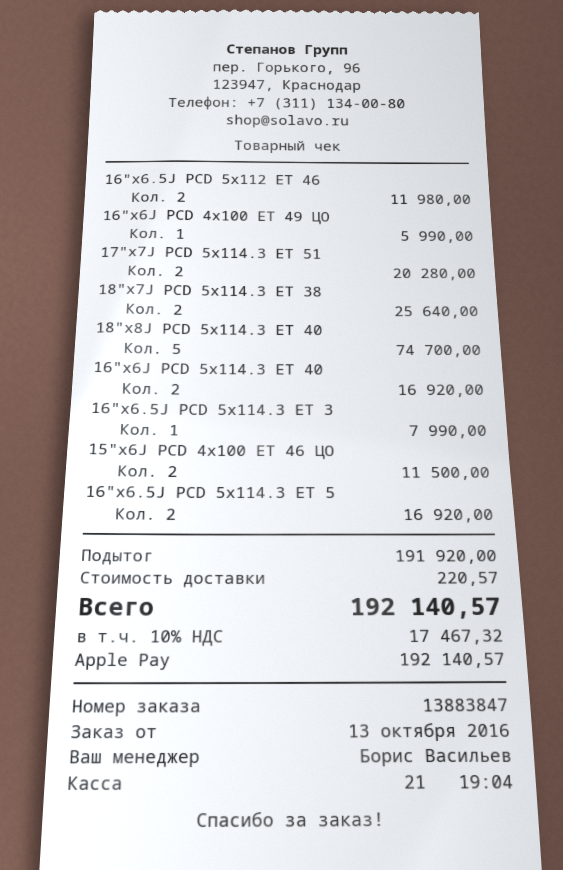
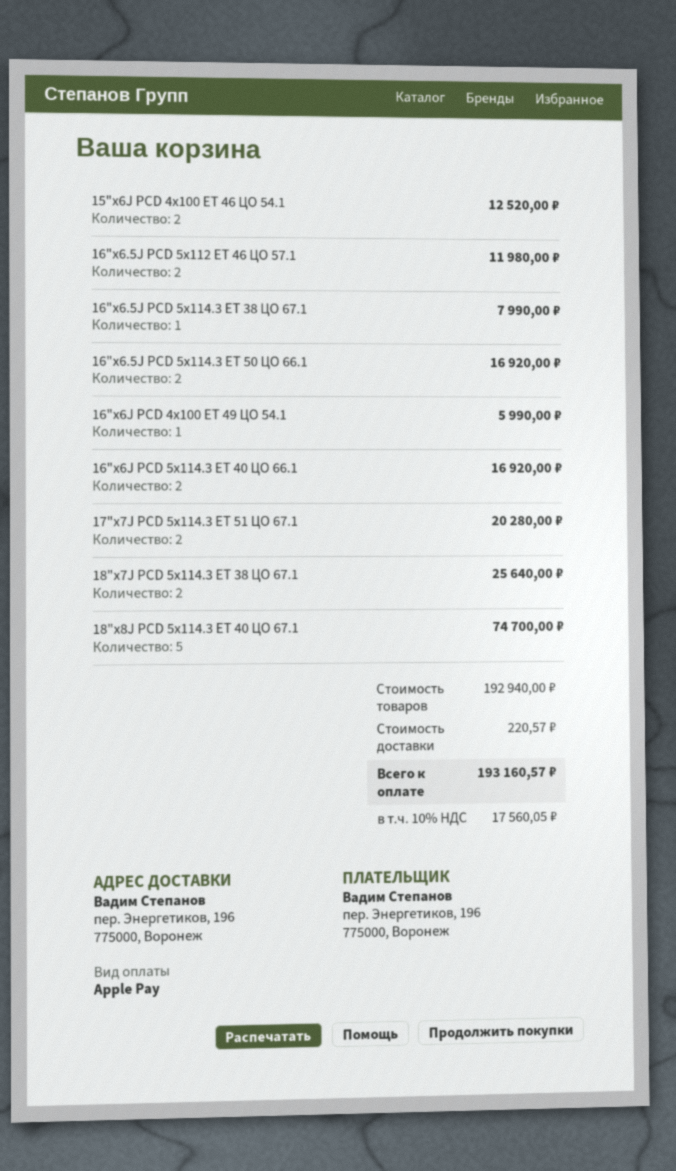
15"x6J PCD 4x100 ЕТ 46 ЦО: 2 for 11500.00 -> 2 for 12520.00
subtotal: 191920.00 -> 192940.00
tax: 10% = 17467.32 -> 10% = 17560.05
total: 192140.57 -> 193160.57

